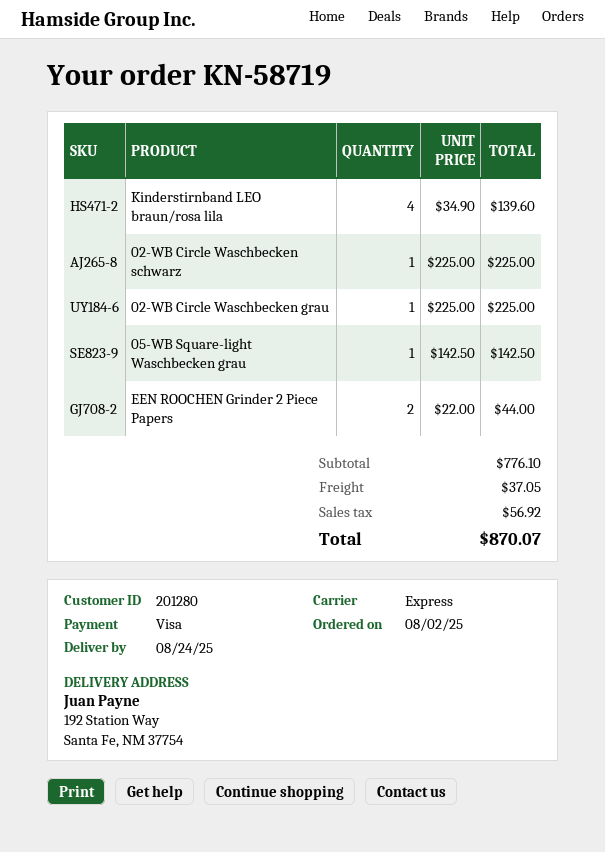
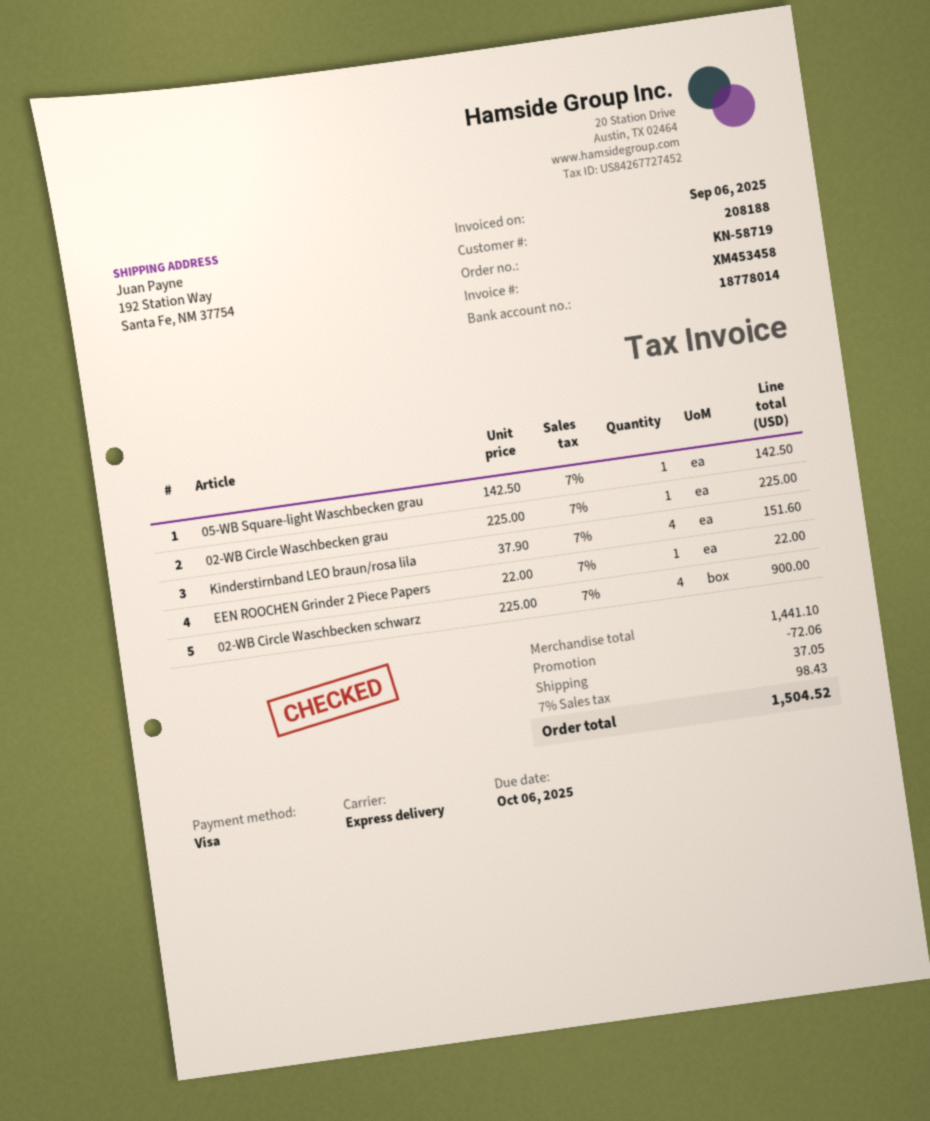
customer number: 201280 -> 208188
Kinderstirnband LEO braun/rosa lila: 4 x 34.90 = 139.60 -> 4 x 37.90 = 151.60
02-WB Circle Waschbecken schwarz: 1 x 225.00 = 225.00 -> 4 x 225.00 = 900.00
EEN ROOCHEN Grinder 2 Piece Papers: 2 x 22.00 = 44.00 -> 1 x 22.00 = 22.00
subtotal: 776.10 -> 1441.10
discount: none -> 72.06
tax: 56.92 -> 98.43
total: 870.07 -> 1504.52

